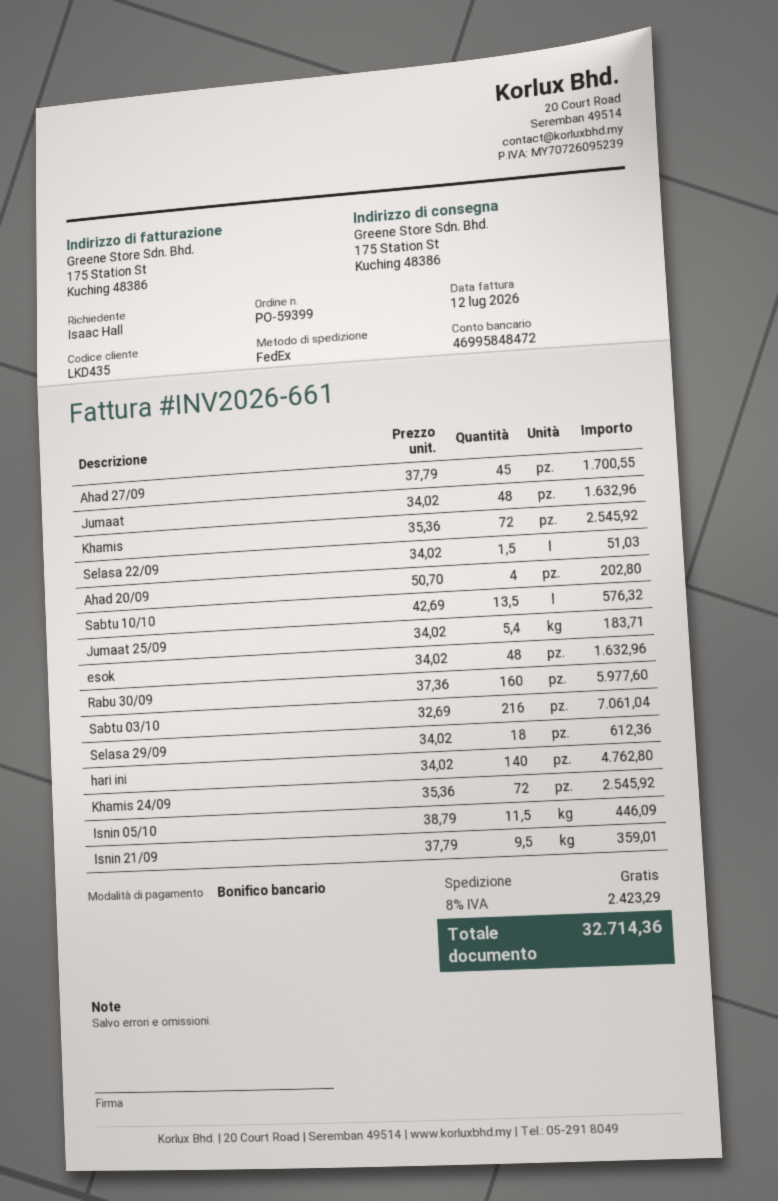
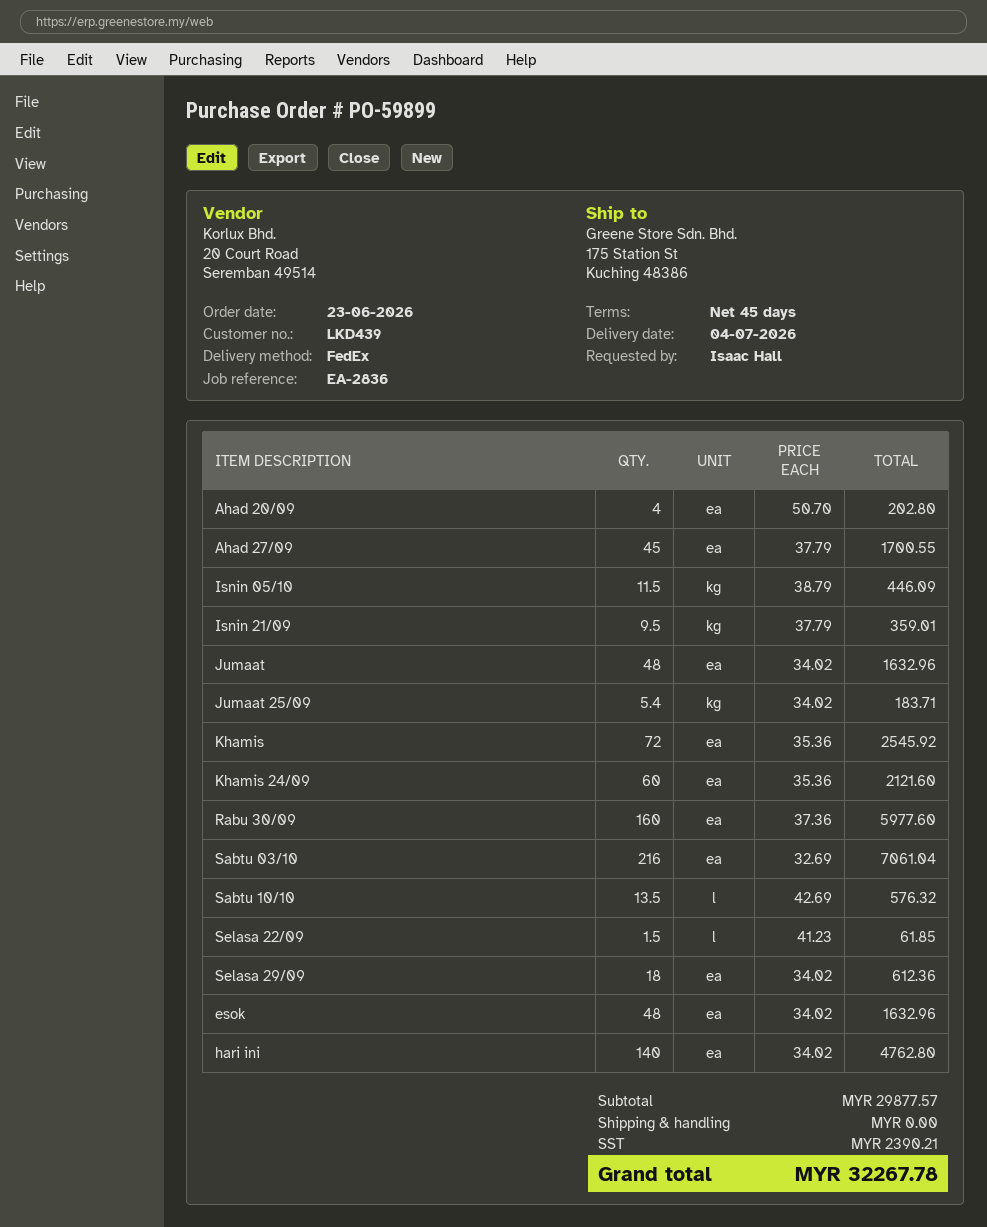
order number: PO-59399 -> PO-59899
customer number: LKD435 -> LKD439
Selasa 22/09: 1.5 x 34.02 = 51.03 -> 1.5 x 41.23 = 61.85
Khamis 24/09: 72 x 35.36 = 2545.92 -> 60 x 35.36 = 2121.60
tax: 2423.29 -> 2390.21
total: 32714.36 -> 32267.78

